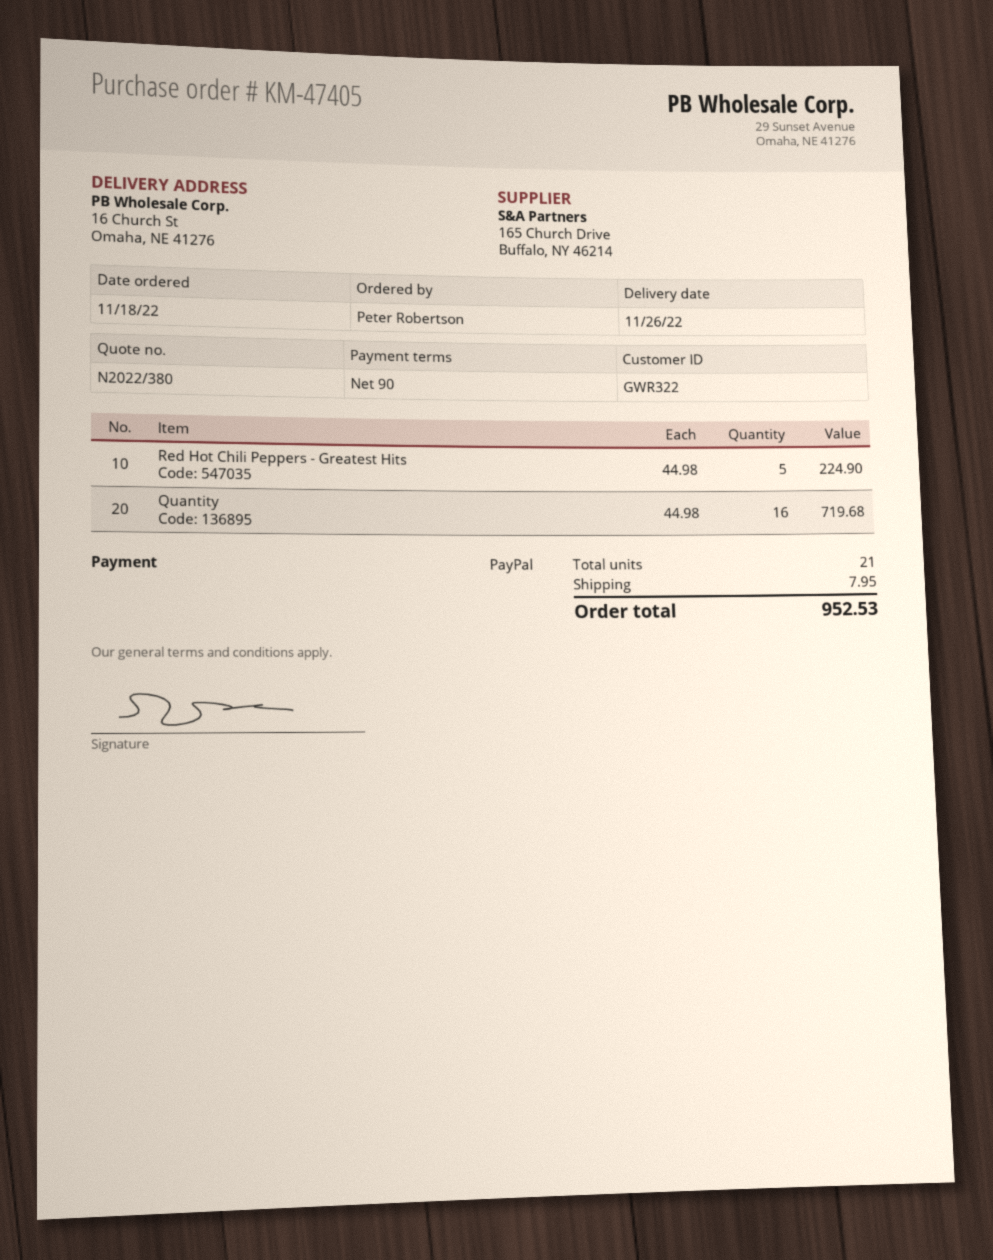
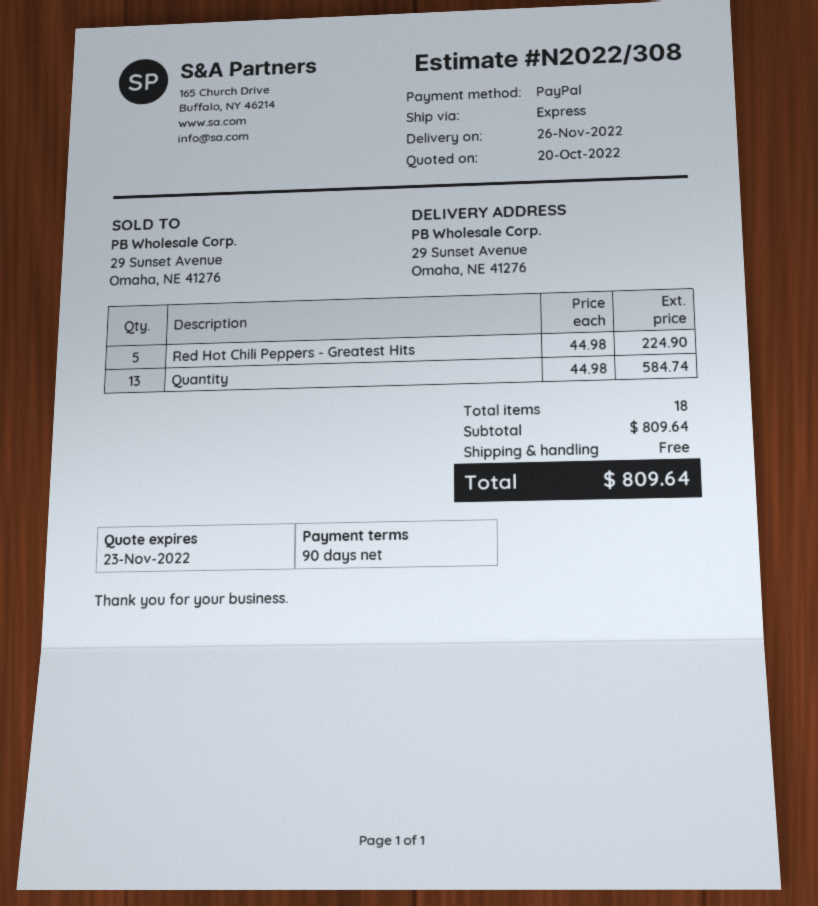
quote number: N2022/380 -> N2022/308
ship to: 16 Church St, Omaha, NE 41276 -> 29 Sunset Avenue, Omaha, NE 41276
Quantity: 16 x 44.98 = 719.68 -> 13 x 44.98 = 584.74
total quantity: 21 -> 18
shipping: 7.95 -> 0.00
total: 952.53 -> 809.64

